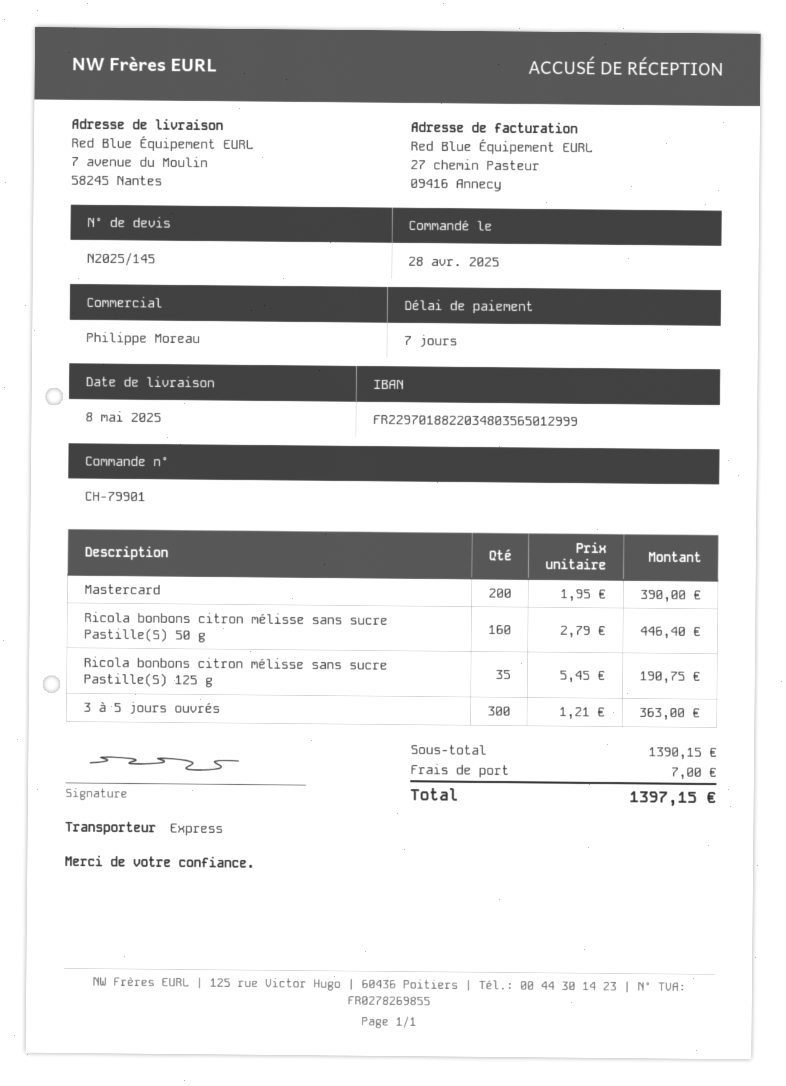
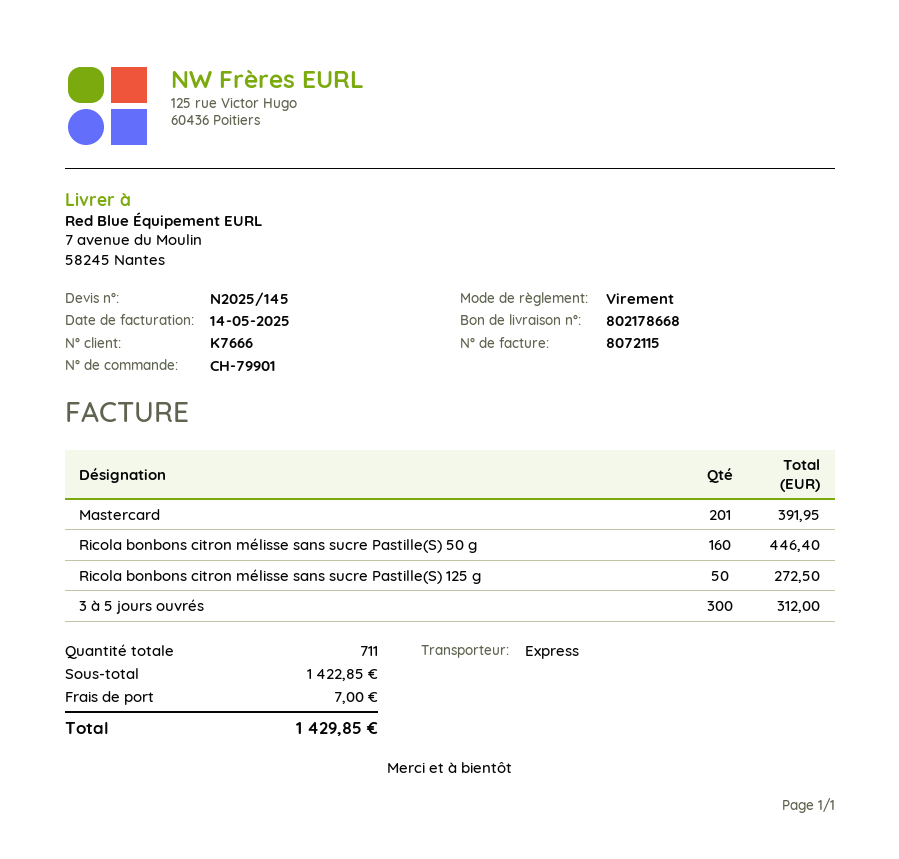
Mastercard: 200 for 390.00 -> 201 for 391.95
Ricola bonbons citron mélisse sans sucre Pastille(S) 125 g: 35 for 190.75 -> 50 for 272.50
3 à 5 jours ouvrés: 300 for 363.00 -> 300 for 312.00
subtotal: 1390.15 -> 1422.85
total: 1397.15 -> 1429.85

